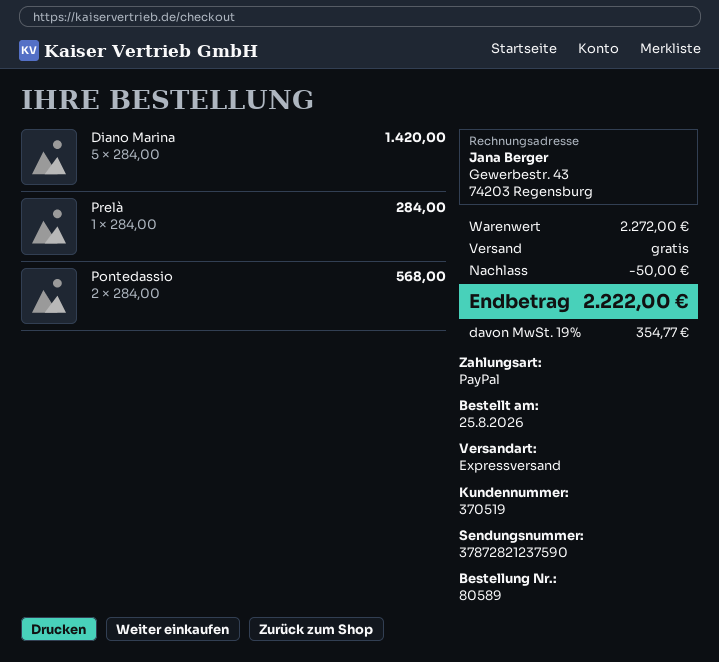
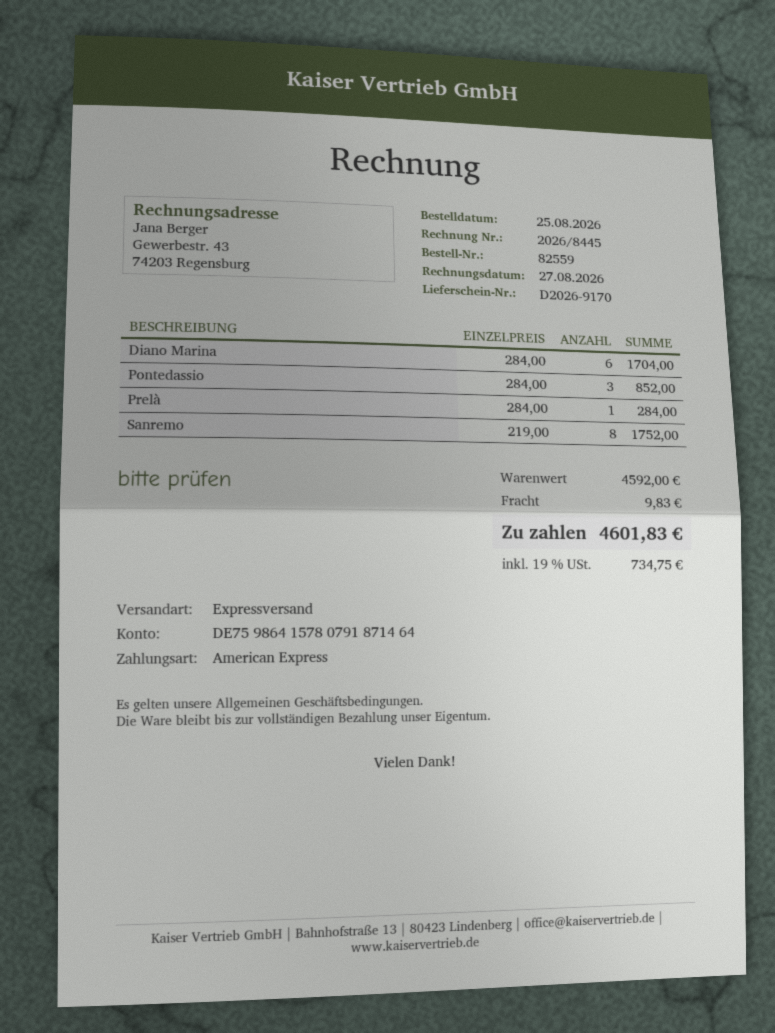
order number: 80589 -> 82559
payment method: PayPal -> American Express
Diano Marina: 5 x 284.00 = 1420.00 -> 6 x 284.00 = 1704.00
Pontedassio: 2 x 284.00 = 568.00 -> 3 x 284.00 = 852.00
Sanremo: none -> 8 x 219.00 = 1752.00
subtotal: 2272.00 -> 4592.00
discount: 50.00 -> none
shipping: 0.00 -> 9.83
tax: 19% = 354.77 -> 19% = 734.75
total: 2222.00 -> 4601.83

